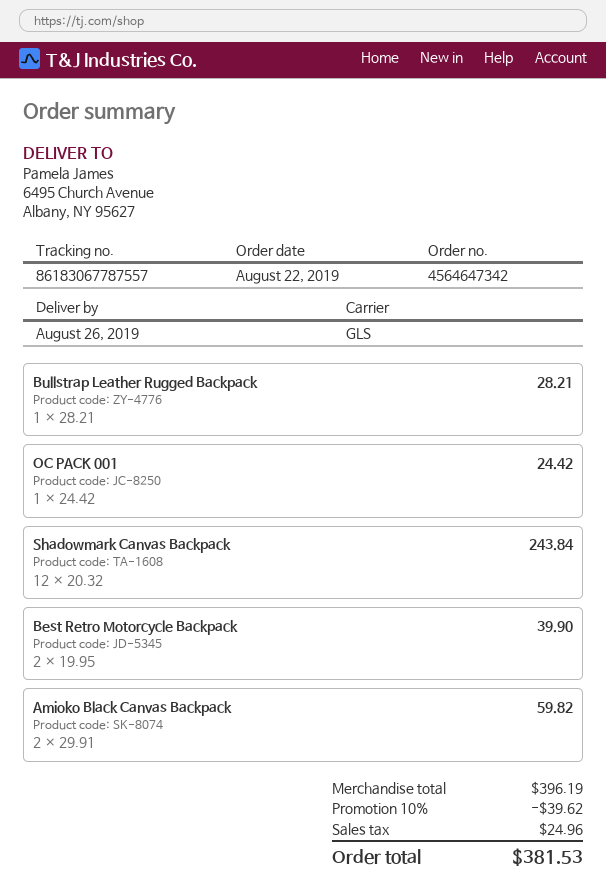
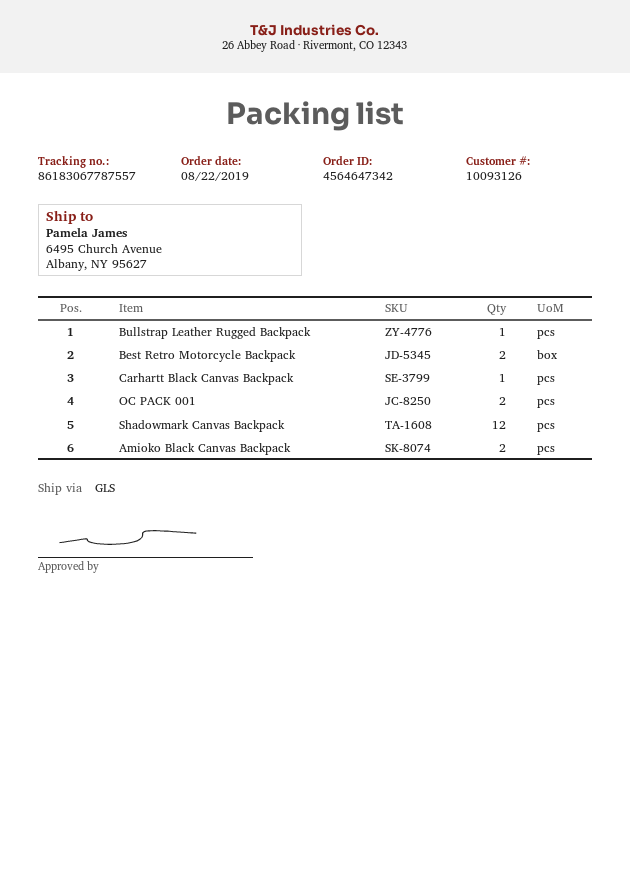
OC PACK 001: 1 -> 2
Carhartt Black Canvas Backpack: none -> 1

